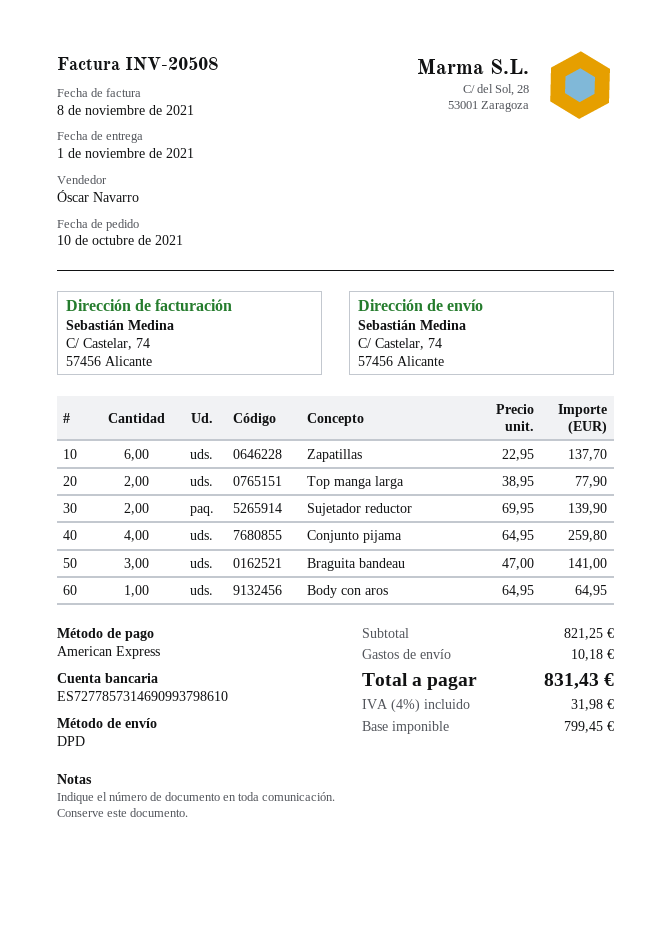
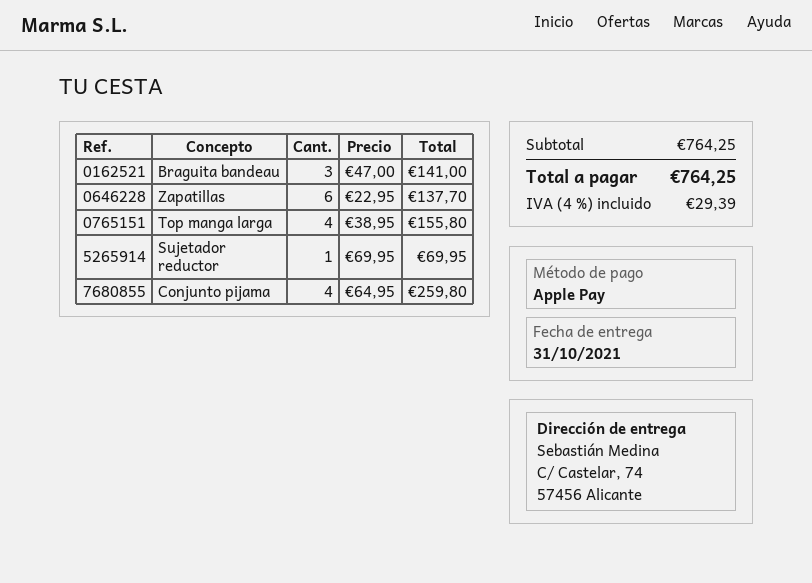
delivery date: 2021-11-01 -> 2021-10-31
payment method: American Express -> Apple Pay
Top manga larga: 2 x 38.95 = 77.90 -> 4 x 38.95 = 155.80
Sujetador reductor: 2 x 69.95 = 139.90 -> 1 x 69.95 = 69.95
Body con aros: 1 x 64.95 = 64.95 -> none
subtotal: 821.25 -> 764.25
shipping: 10.18 -> none
tax: 4% = 31.98 -> 4% = 29.39
total: 831.43 -> 764.25

